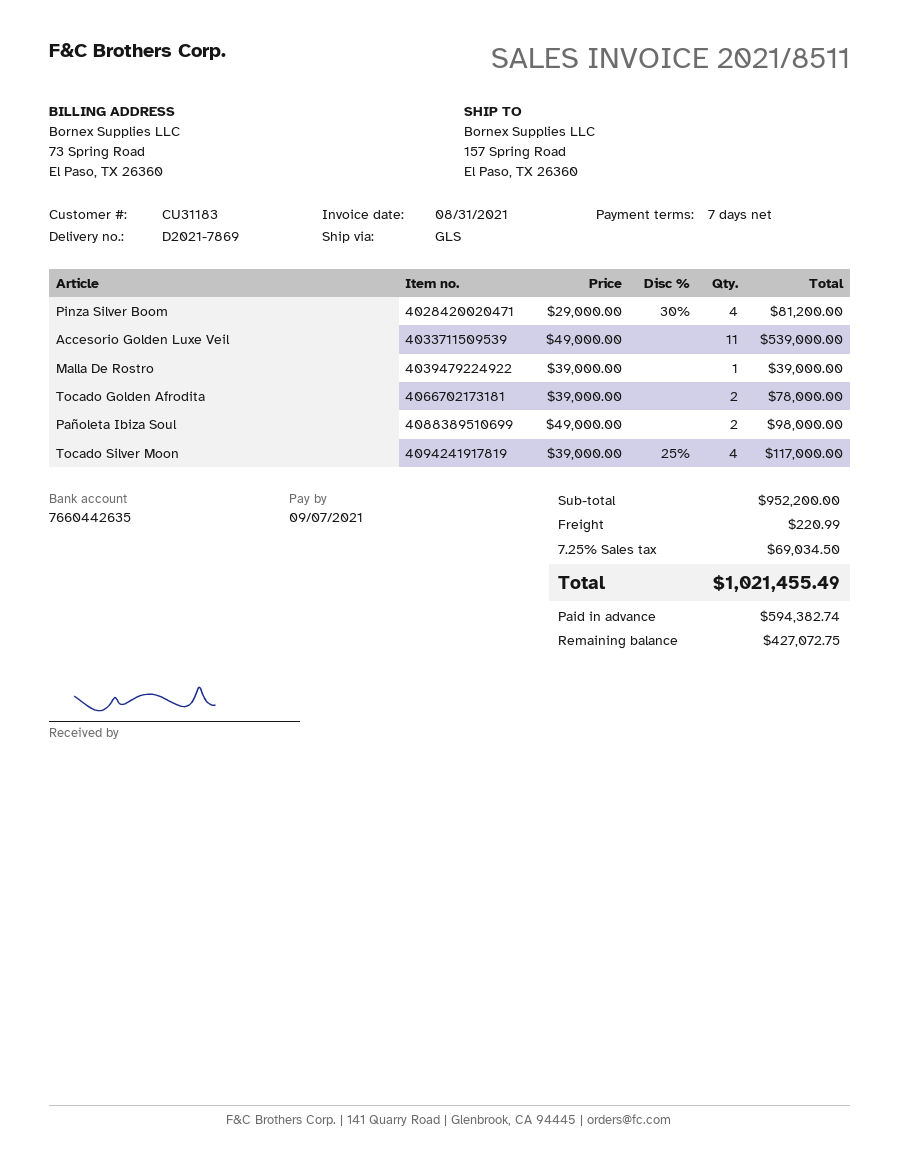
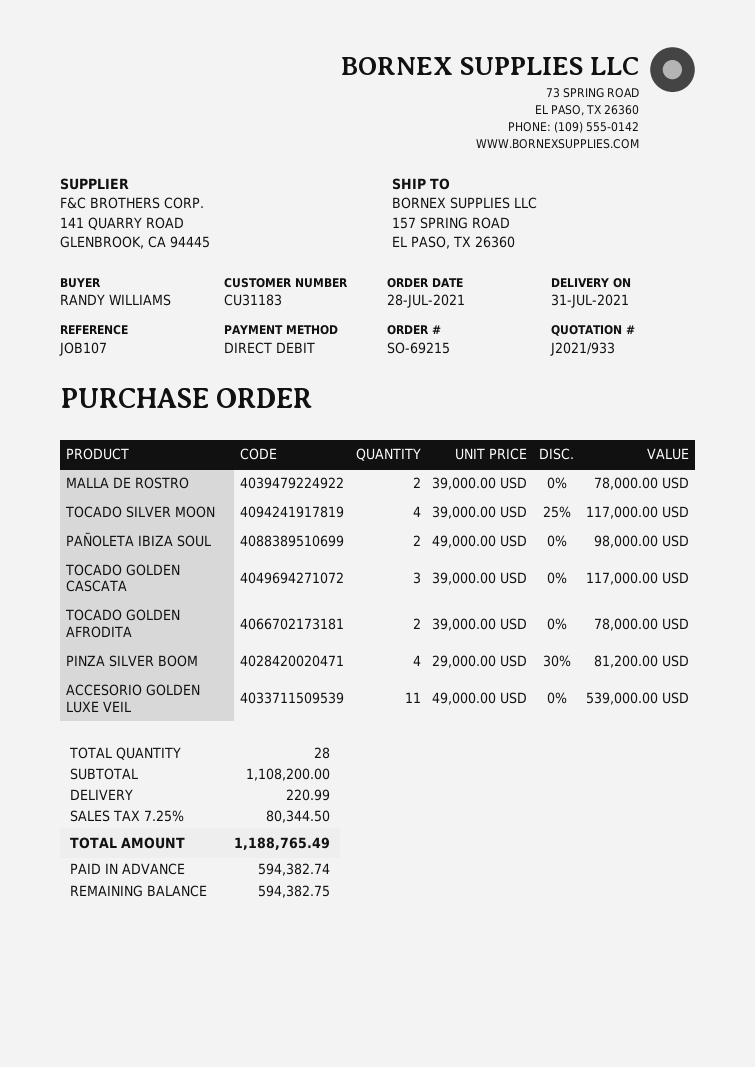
Malla De Rostro: 1 x 39000.00 = 39000.00 -> 2 x 39000.00 = 78000.00
TOCADO GOLDEN CASCATA: none -> 3 x 39000.00 = 117000.00
subtotal: 952200.00 -> 1108200.00
tax: 7.25% = 69034.50 -> 7.25% = 80344.50
total: 1021455.49 -> 1188765.49
balance: 427072.75 -> 594382.75

